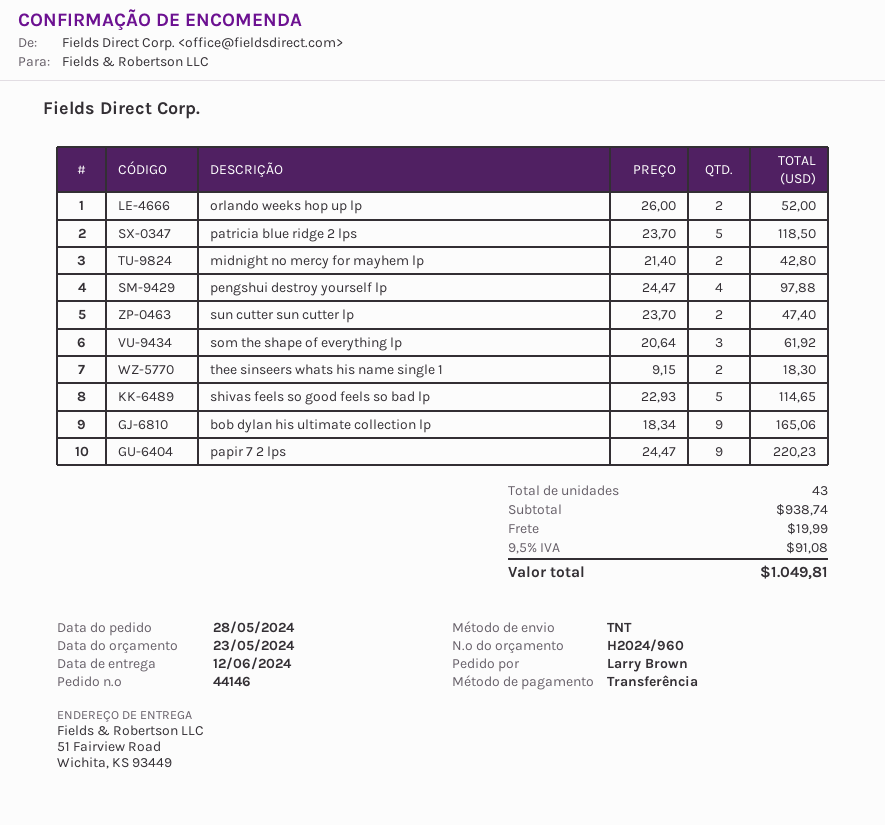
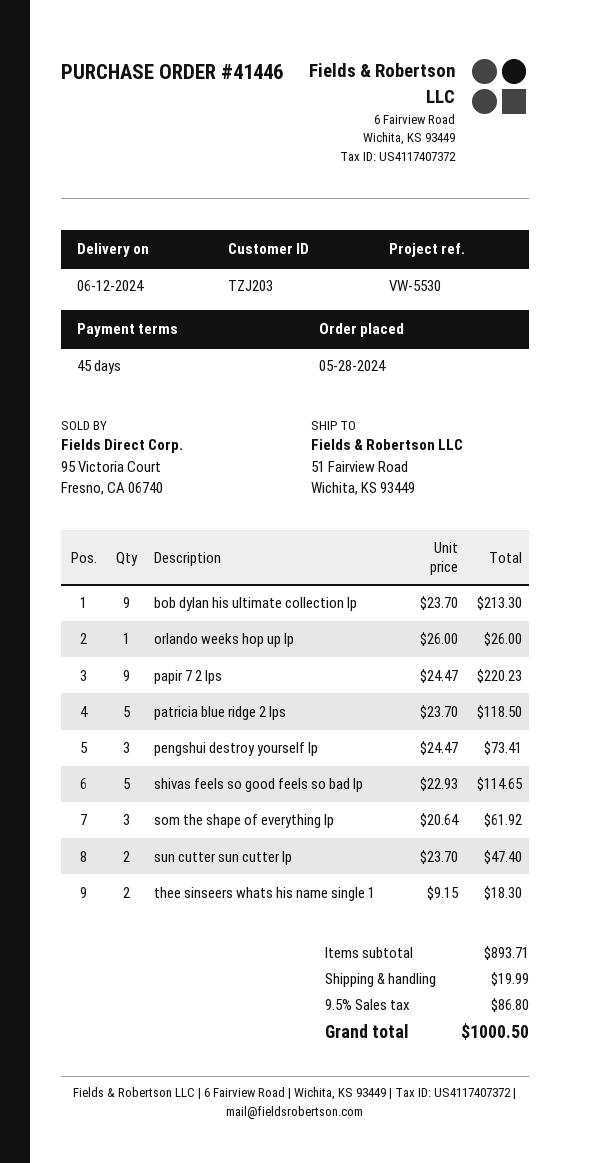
order number: 44146 -> 41446
orlando weeks hop up lp: 2 x 26.00 = 52.00 -> 1 x 26.00 = 26.00
midnight no mercy for mayhem lp: 2 x 21.40 = 42.80 -> none
pengshui destroy yourself lp: 4 x 24.47 = 97.88 -> 3 x 24.47 = 73.41
bob dylan his ultimate collection lp: 9 x 18.34 = 165.06 -> 9 x 23.70 = 213.30
subtotal: 938.74 -> 893.71
tax: 9.5% = 91.08 -> 9.5% = 86.80
total: 1049.81 -> 1000.50

